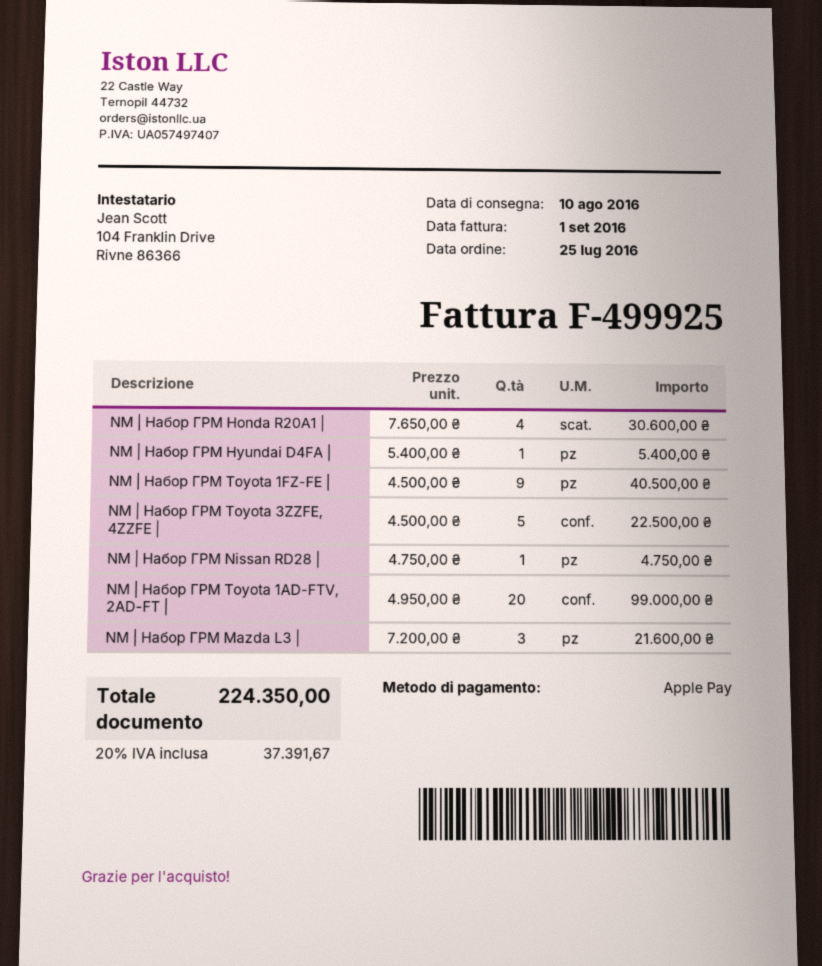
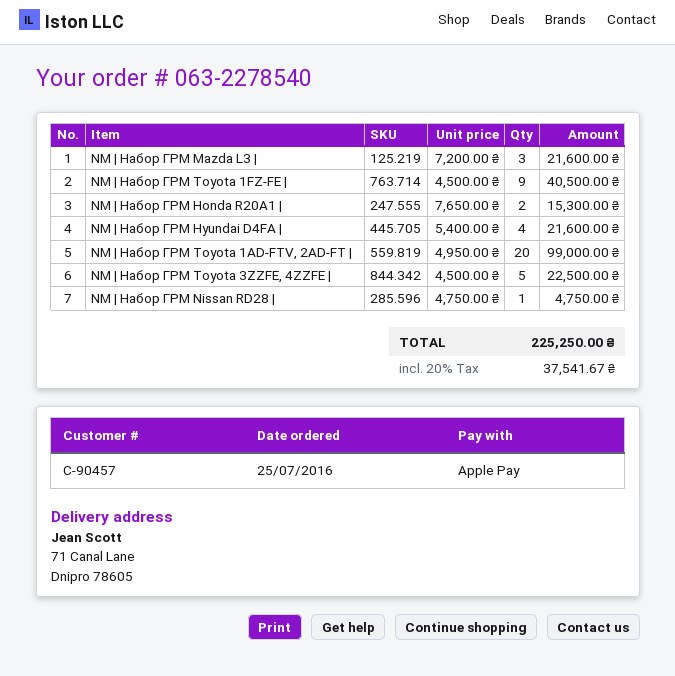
NM | Набор ГРМ Honda R20A1 |: 4 x 7650.00 = 30600.00 -> 2 x 7650.00 = 15300.00
NM | Набор ГРМ Hyundai D4FA |: 1 x 5400.00 = 5400.00 -> 4 x 5400.00 = 21600.00
tax: 20% = 37391.67 -> 20% = 37541.67
total: 224350.00 -> 225250.00

